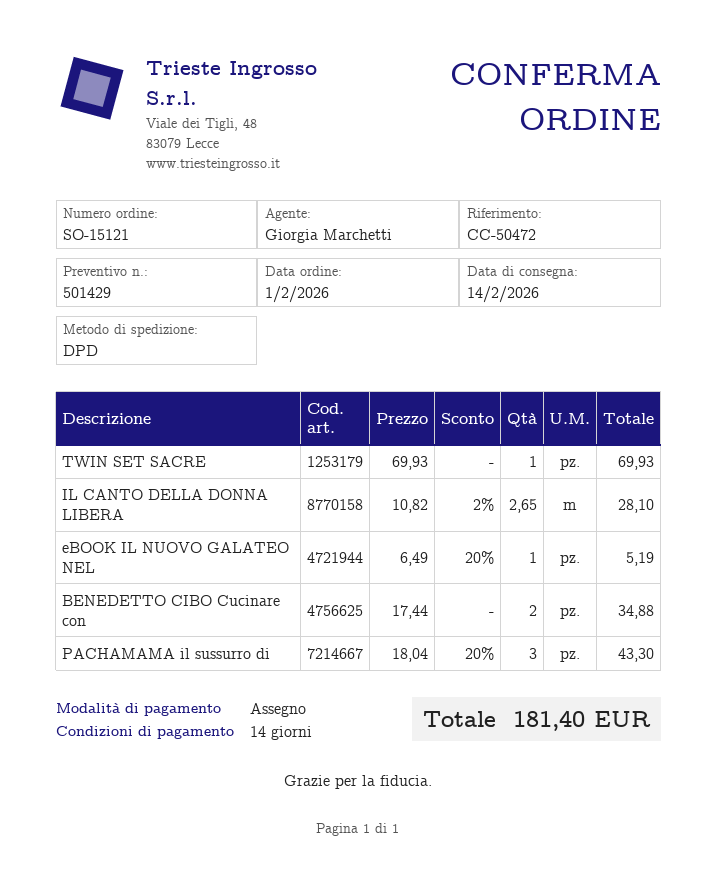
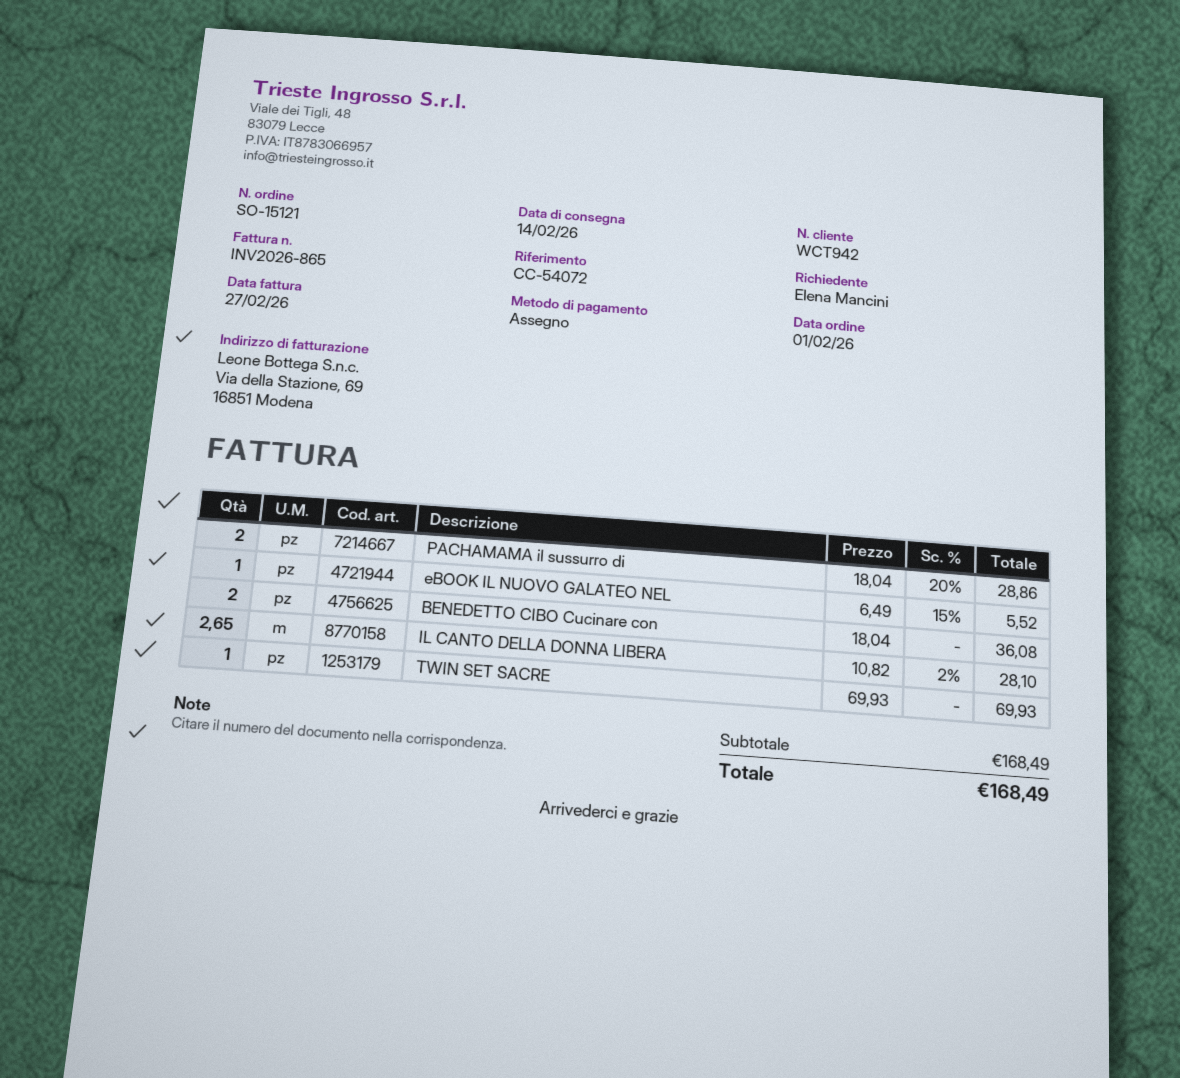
reference: CC-50472 -> CC-54072
eBOOK IL NUOVO GALATEO NEL: 1 x 6.49 - 20% = 5.19 -> 1 x 6.49 - 15% = 5.52
BENEDETTO CIBO Cucinare con: 2 x 17.44 = 34.88 -> 2 x 18.04 = 36.08
PACHAMAMA il sussurro di: 3 x 18.04 - 20% = 43.30 -> 2 x 18.04 - 20% = 28.86
total: 181.40 -> 168.49

